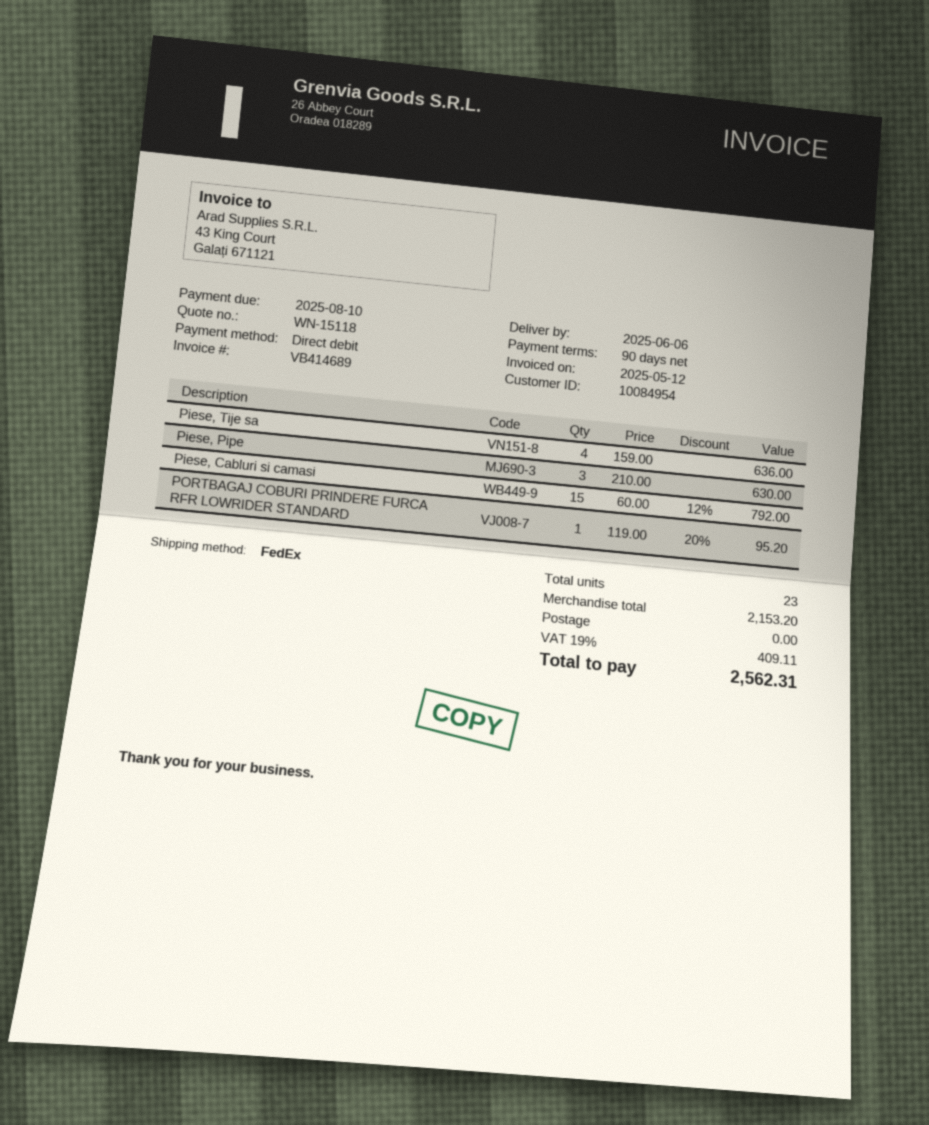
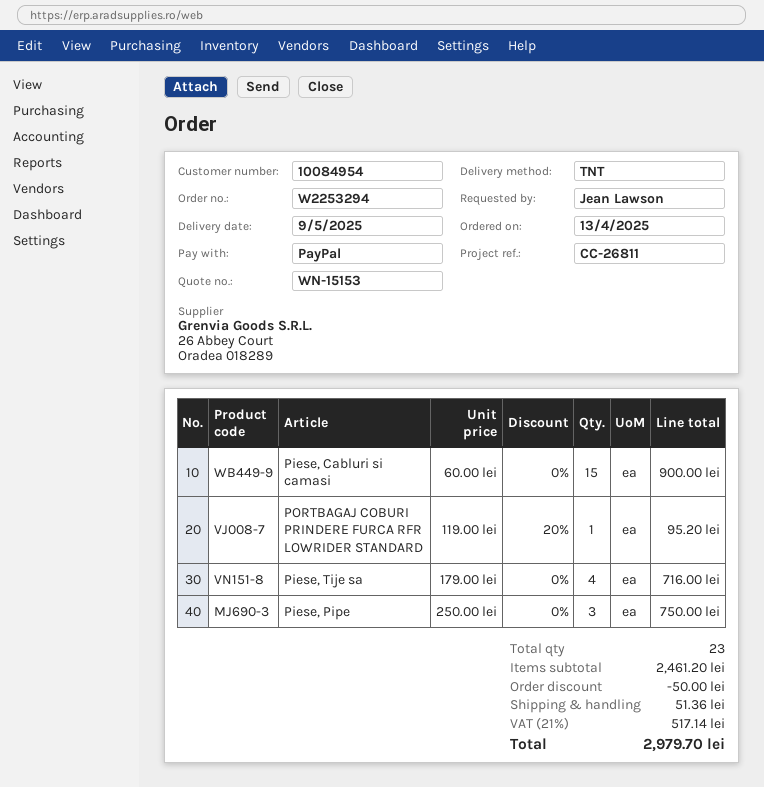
quote number: WN-15118 -> WN-15153
delivery date: 2025-06-06 -> 2025-05-09
payment method: direct debit -> PayPal
shipping method: FedEx -> TNT
Piese, Tije sa: 4 x 159.00 = 636.00 -> 4 x 179.00 = 716.00
Piese, Pipe: 3 x 210.00 = 630.00 -> 3 x 250.00 = 750.00
Piese, Cabluri si camasi: 15 x 60.00 - 12% = 792.00 -> 15 x 60.00 = 900.00
subtotal: 2153.20 -> 2461.20
discount: none -> 50.00
shipping: 0.00 -> 51.36
tax: 19% = 409.11 -> 21% = 517.14
total: 2562.31 -> 2979.70

